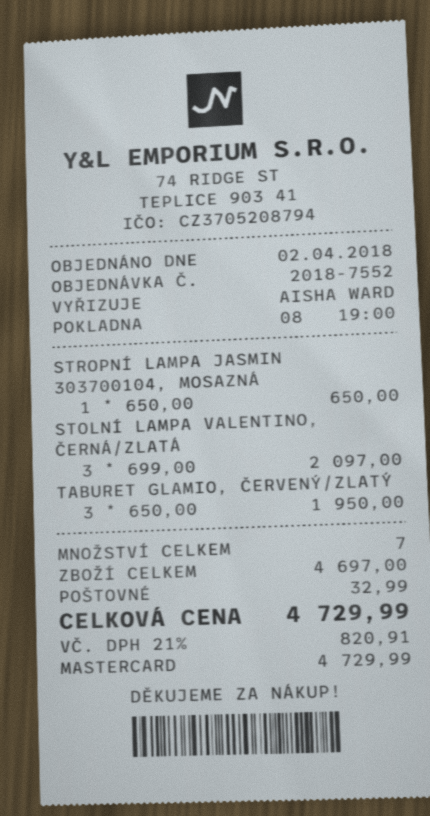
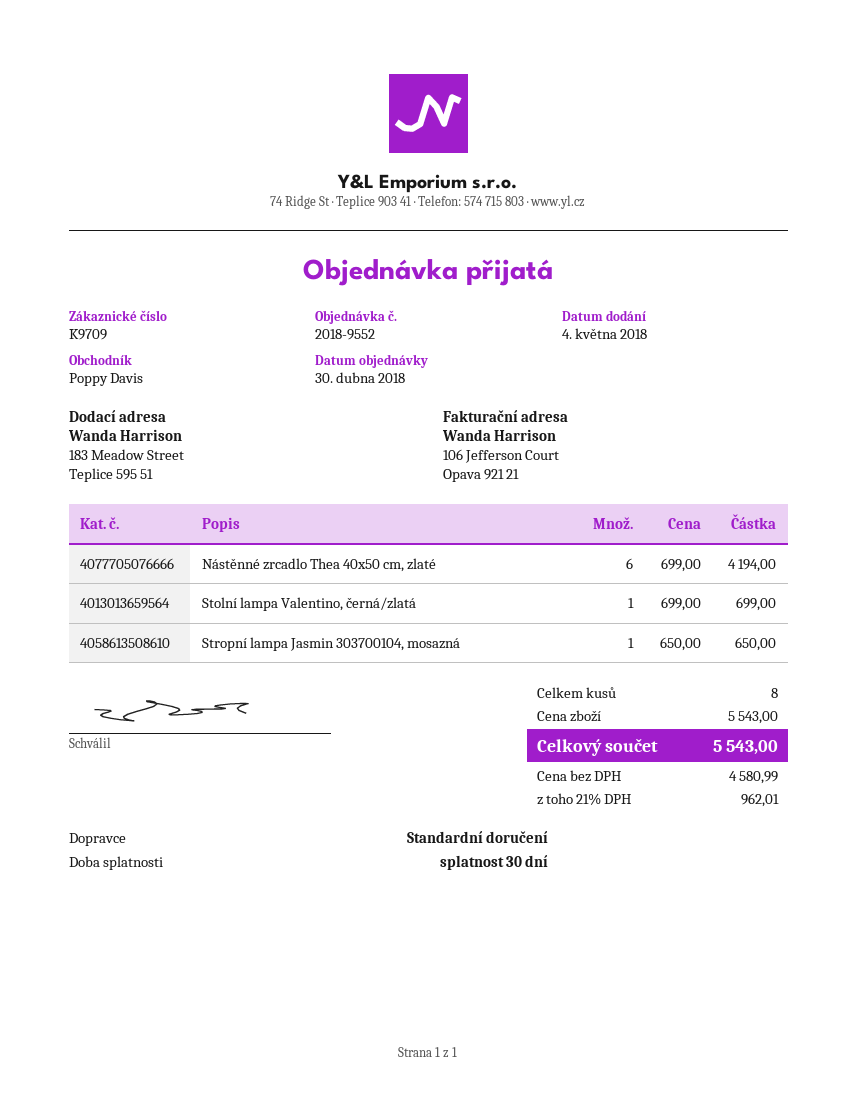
order number: 2018-7552 -> 2018-9552
order date: 2018-04-02 -> 2018-04-30
sales rep: AISHA WARD -> Poppy Davis
STOLNÍ LAMPA VALENTINO, ČERNÁ/ZLATÁ: 3 x 699.00 = 2097.00 -> 1 x 699.00 = 699.00
TABURET GLAMIO, ČERVENÝ/ZLATÝ: 3 x 650.00 = 1950.00 -> none
Nástěnné zrcadlo Thea 40x50 cm, zlaté: none -> 6 x 699.00 = 4194.00
total quantity: 7 -> 8
subtotal: 4697.00 -> 5543.00
shipping: 32.99 -> none
tax: 21% = 820.91 -> 21% = 962.01
total: 4729.99 -> 5543.00

